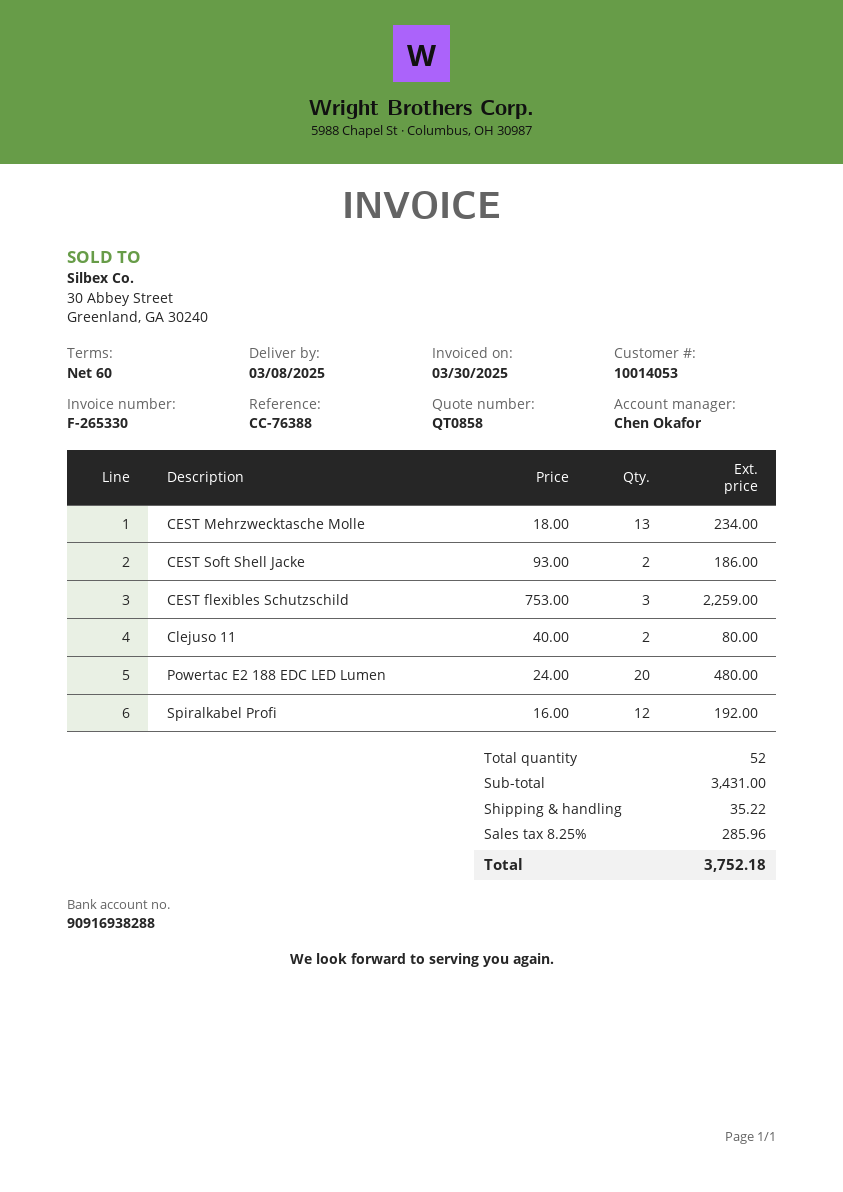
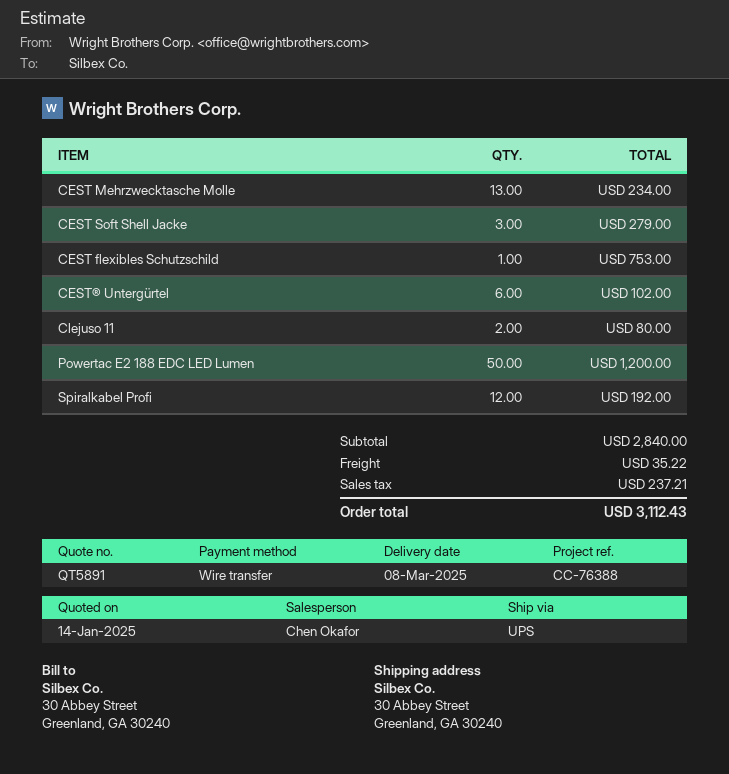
quote number: QT0858 -> QT5891
CEST Soft Shell Jacke: 2 for 186.00 -> 3 for 279.00
CEST flexibles Schutzschild: 3 for 2259.00 -> 1 for 753.00
Powertac E2 188 EDC LED Lumen: 20 for 480.00 -> 50 for 1200.00
CEST® Untergürtel: none -> 6 for 102.00
subtotal: 3431.00 -> 2840.00
tax: 285.96 -> 237.21
total: 3752.18 -> 3112.43

